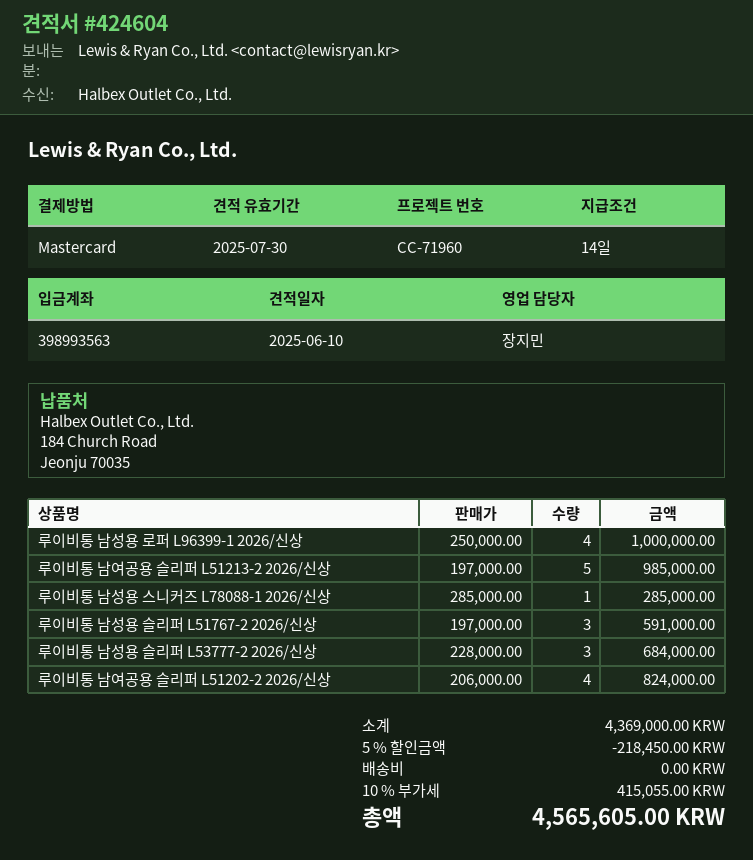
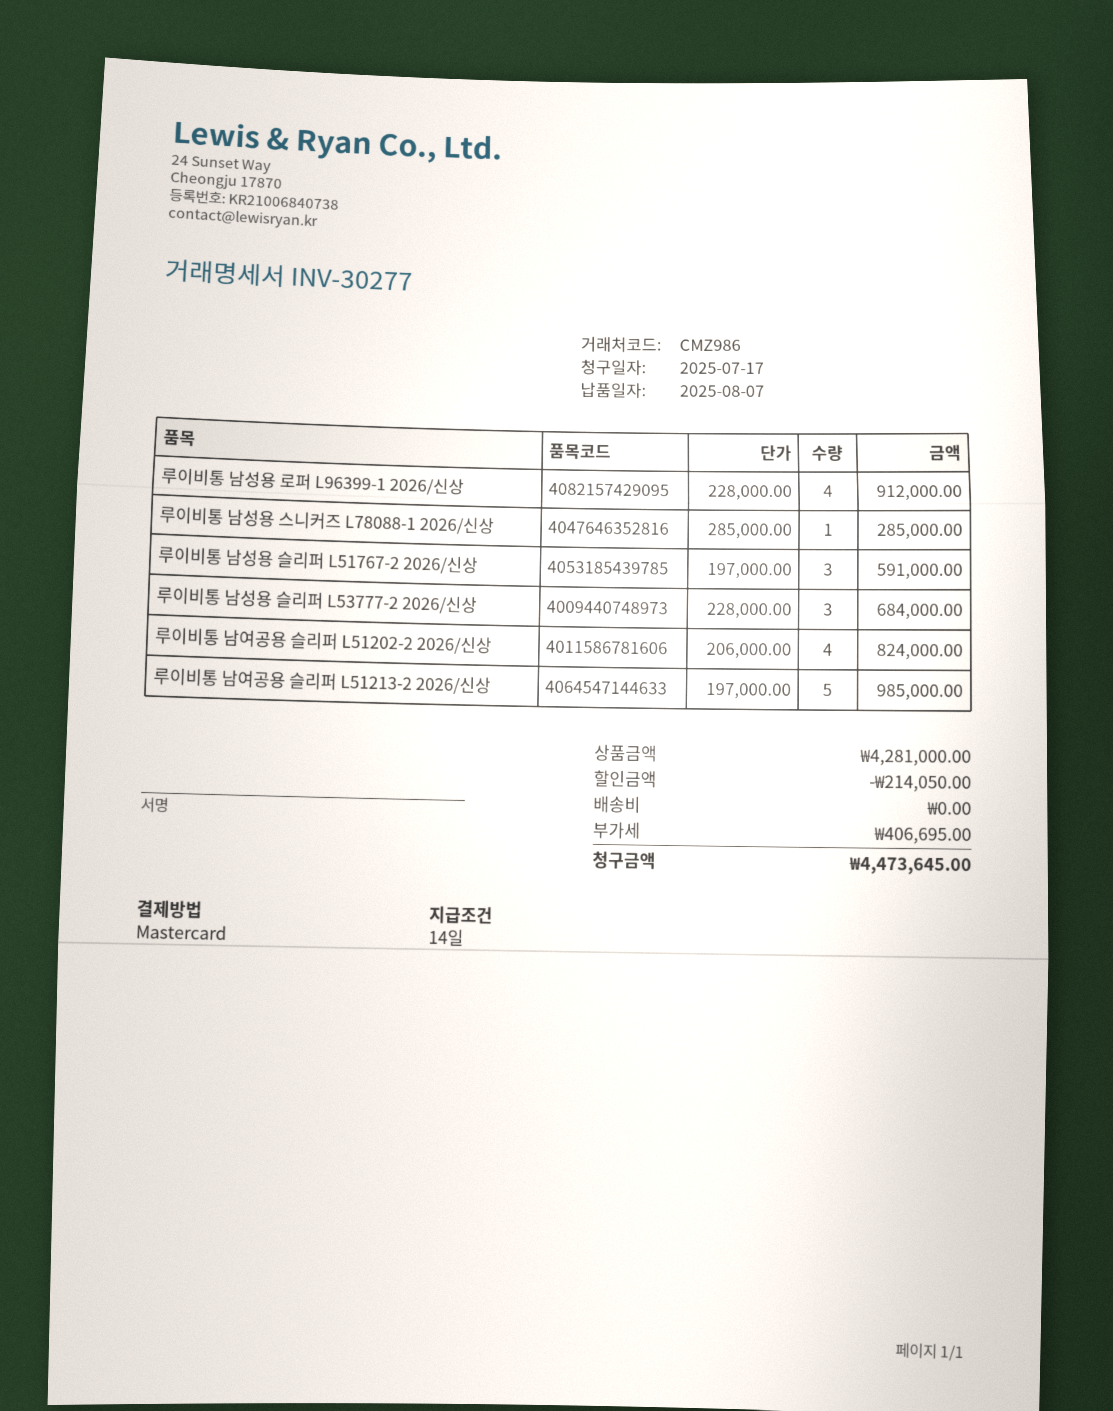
루이비통 남성용 로퍼 L96399-1 2026/신상: 4 x 250000.00 = 1000000.00 -> 4 x 228000.00 = 912000.00
subtotal: 4369000.00 -> 4281000.00
discount: 218450.00 -> 214050.00
tax: 415055.00 -> 406695.00
total: 4565605.00 -> 4473645.00

